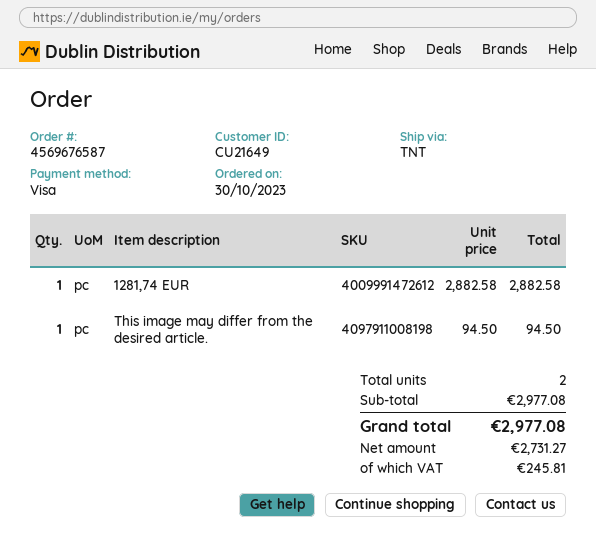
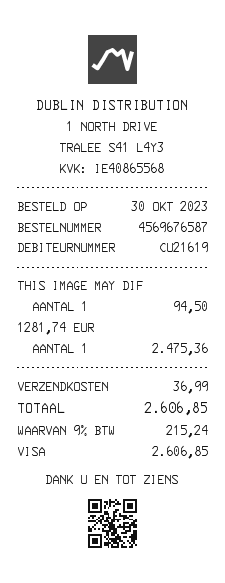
customer number: CU21649 -> CU21619
1281,74 EUR: 1 for 2882.58 -> 1 for 2475.36
shipping: none -> 36.99
tax: 245.81 -> 215.24
total: 2977.08 -> 2606.85

